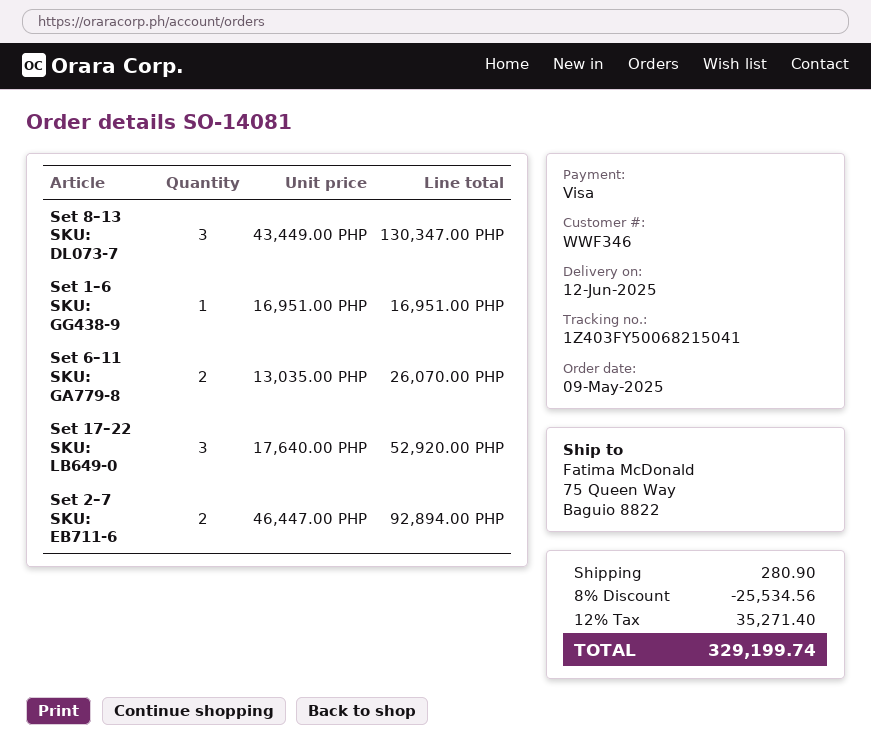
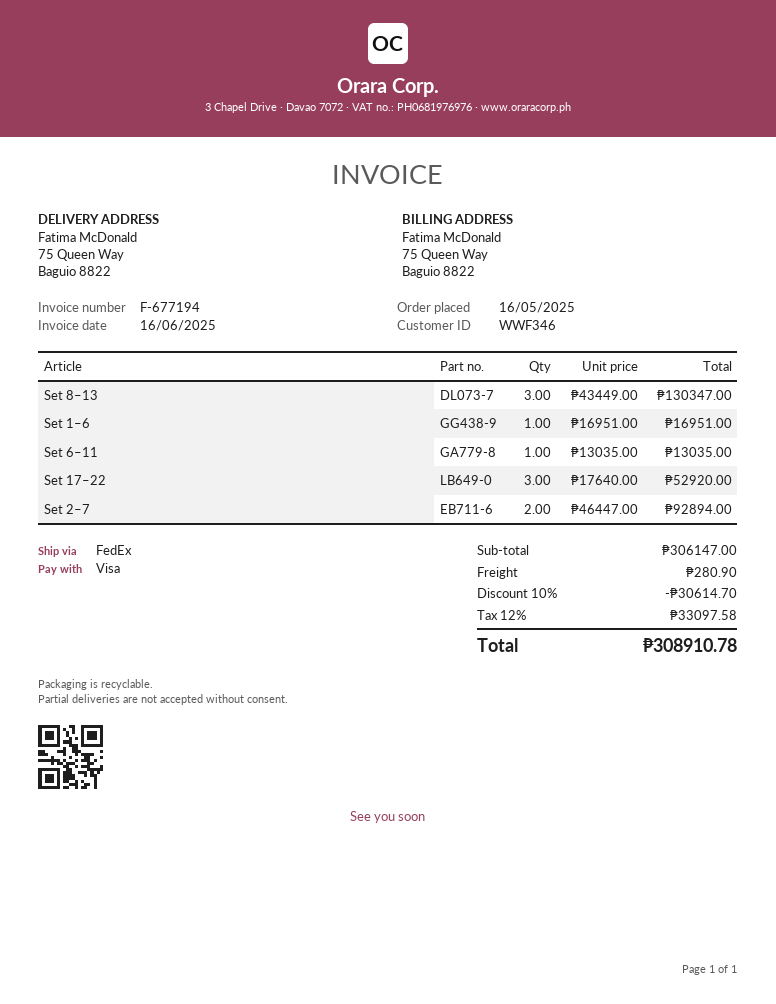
order date: 2025-05-09 -> 2025-05-16
Set 6–11: 2 x 13035.00 = 26070.00 -> 1 x 13035.00 = 13035.00
discount: 8% = 25534.56 -> 10% = 30614.70
tax: 12% = 35271.40 -> 12% = 33097.58
total: 329199.74 -> 308910.78

